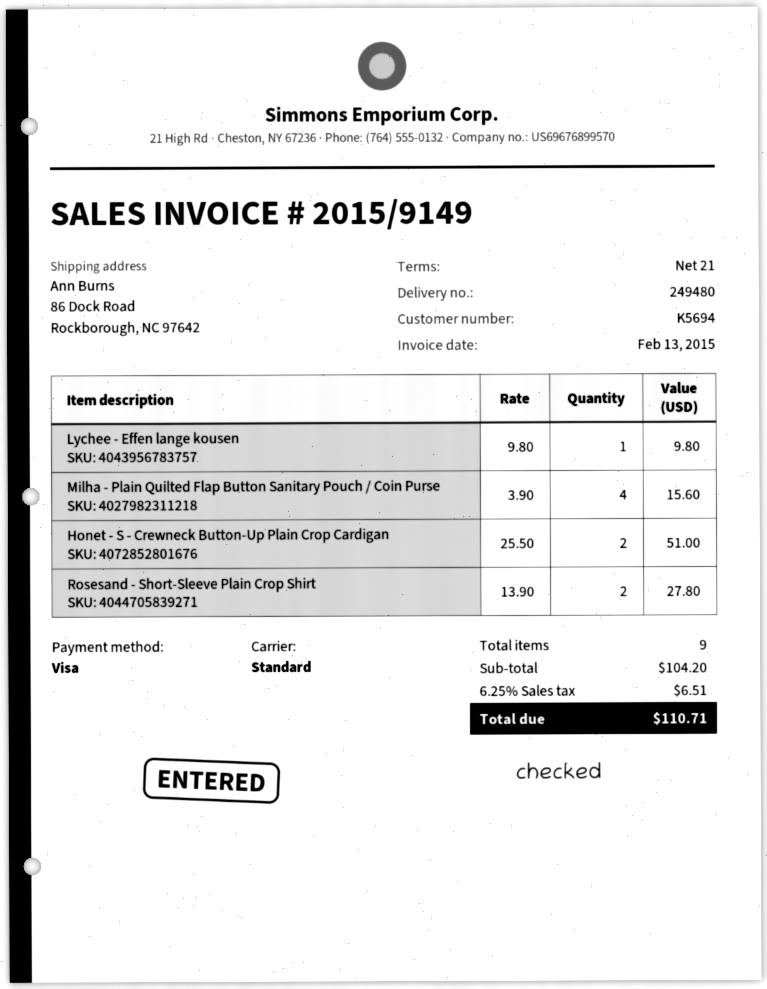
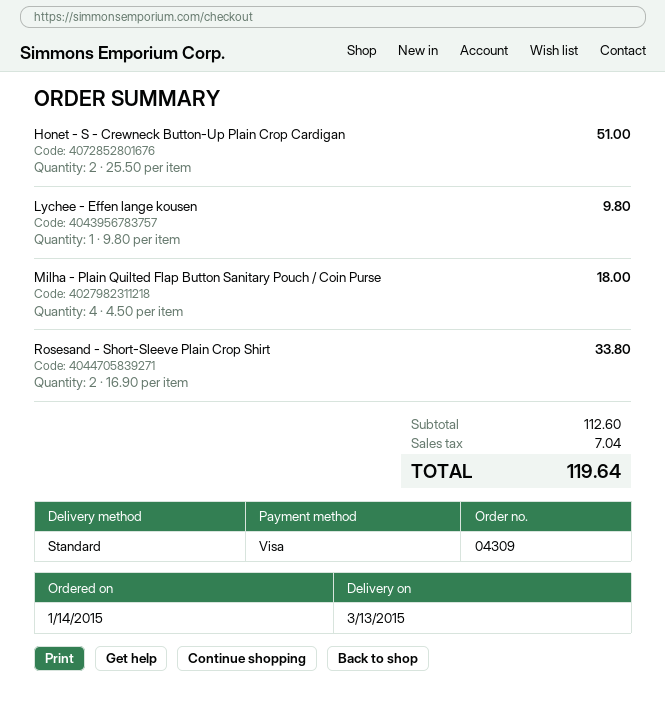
Milha - Plain Quilted Flap Button Sanitary Pouch / Coin Purse: 4 x 3.90 = 15.60 -> 4 x 4.50 = 18.00
Rosesand - Short-Sleeve Plain Crop Shirt: 2 x 13.90 = 27.80 -> 2 x 16.90 = 33.80
subtotal: 104.20 -> 112.60
tax: 6.51 -> 7.04
total: 110.71 -> 119.64

